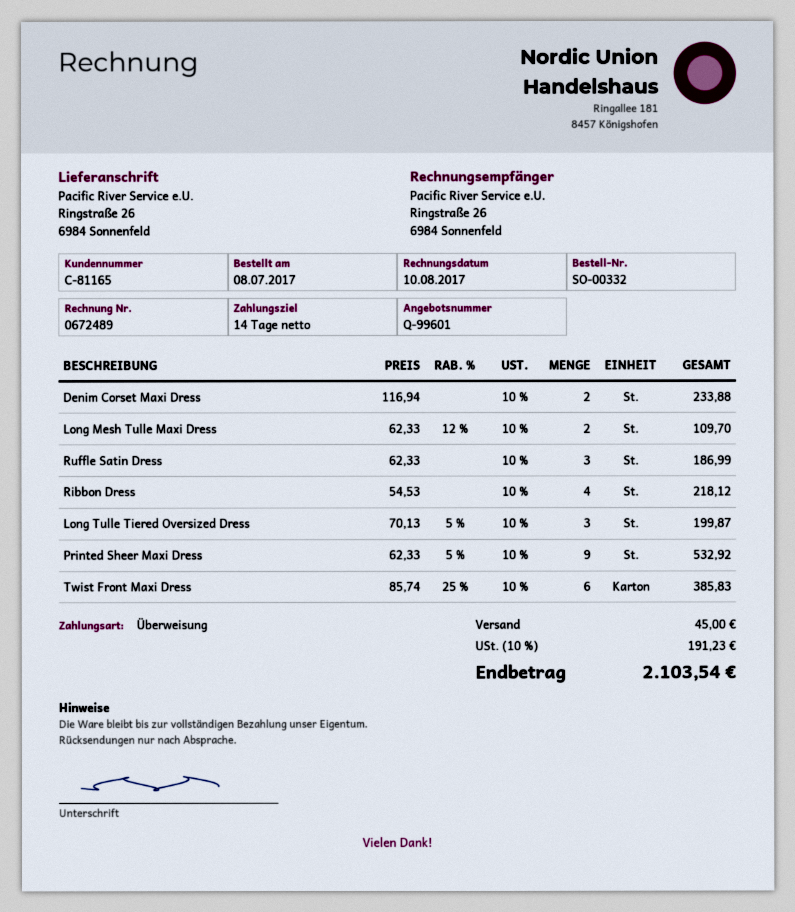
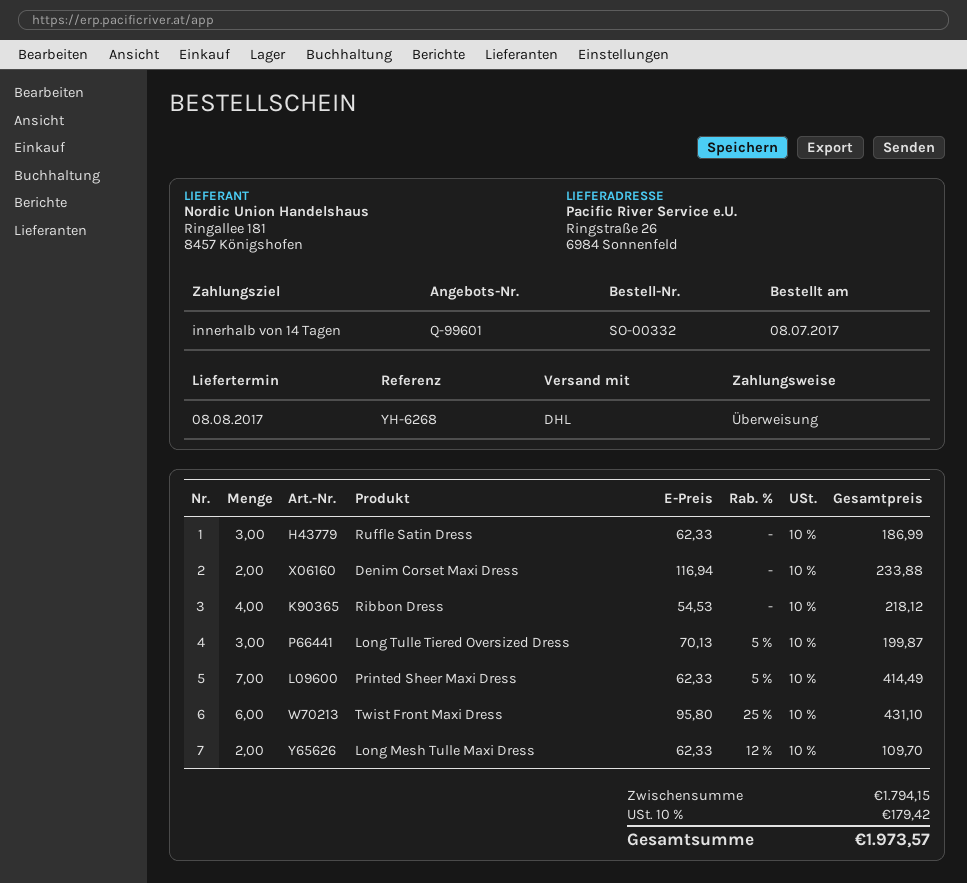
Printed Sheer Maxi Dress: 9 x 62.33 - 5% = 532.92 -> 7 x 62.33 - 5% = 414.49
Twist Front Maxi Dress: 6 x 85.74 - 25% = 385.83 -> 6 x 95.80 - 25% = 431.10
shipping: 45.00 -> none
tax: 10% = 191.23 -> 10% = 179.42
total: 2103.54 -> 1973.57

